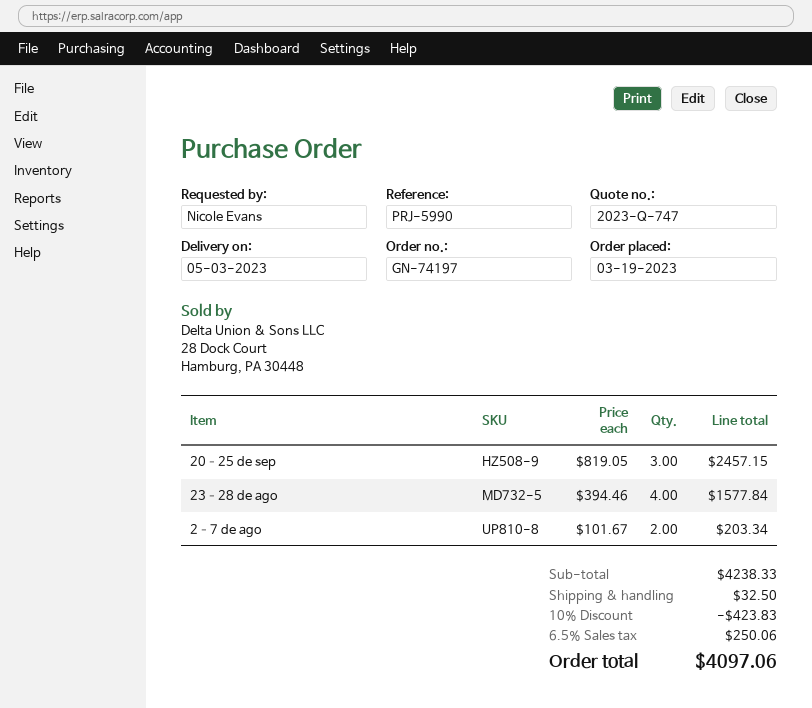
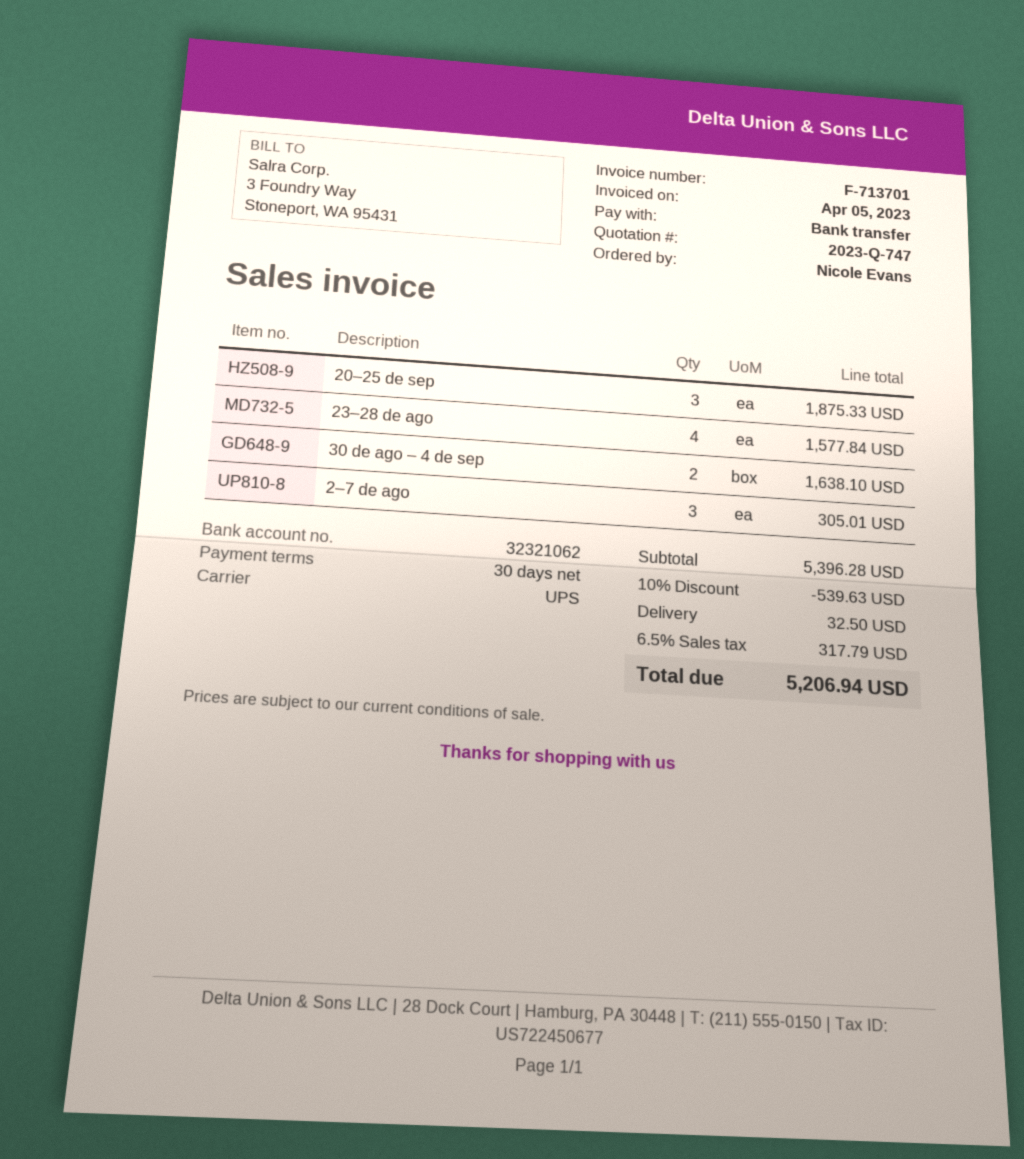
20–25 de sep: 3 for 2457.15 -> 3 for 1875.33
2–7 de ago: 2 for 203.34 -> 3 for 305.01
30 de ago – 4 de sep: none -> 2 for 1638.10
subtotal: 4238.33 -> 5396.28
discount: 10% = 423.83 -> 10% = 539.63
tax: 6.5% = 250.06 -> 6.5% = 317.79
total: 4097.06 -> 5206.94

